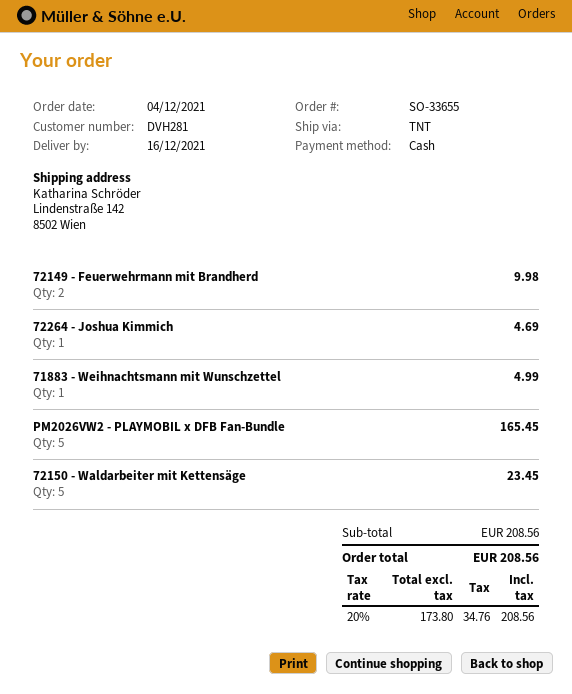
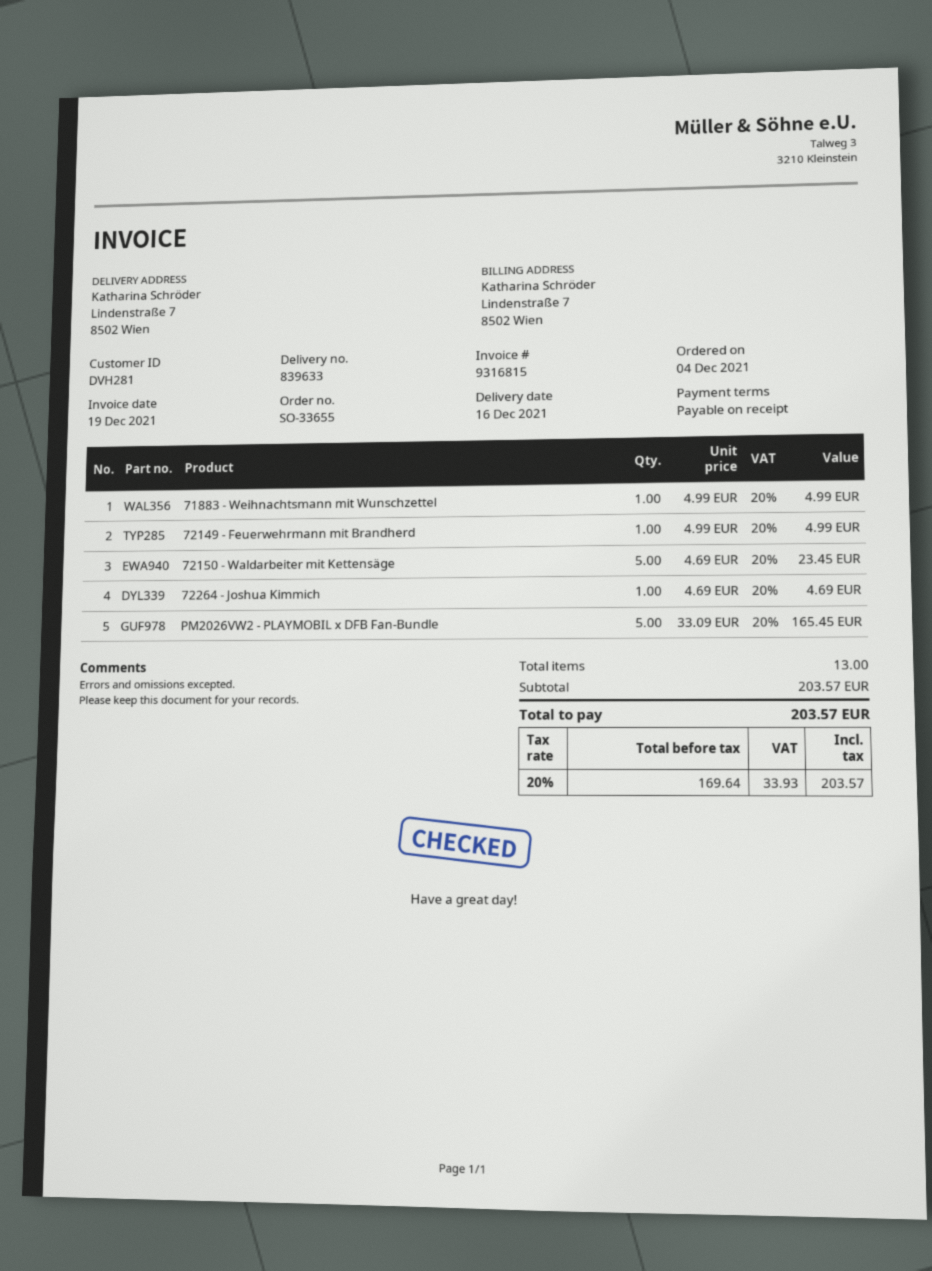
ship to: Lindenstraße 142, 8502 Wien -> Lindenstraße 7, 8502 Wien
72149 - Feuerwehrmann mit Brandherd: 2 for 9.98 -> 1 for 4.99
subtotal: 208.56 -> 203.57
net: 173.80 -> 169.64
tax: 20% = 34.76 -> 20% = 33.93
total: 208.56 -> 203.57

